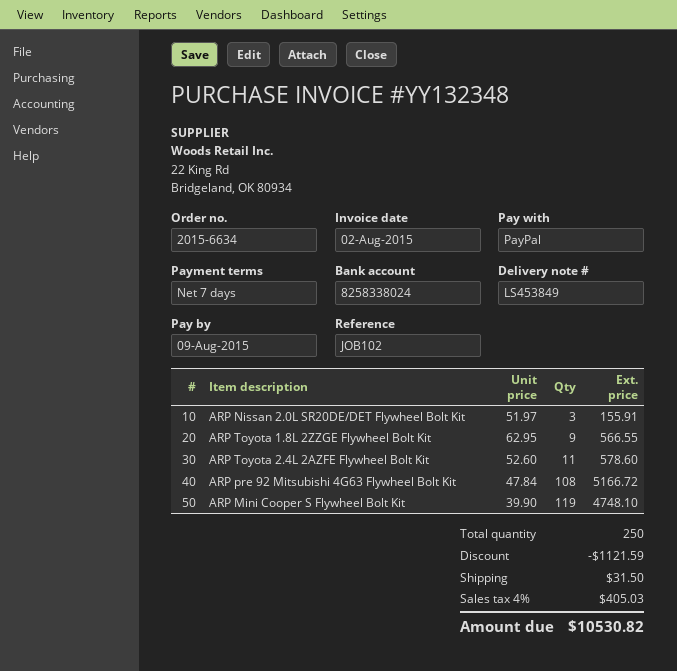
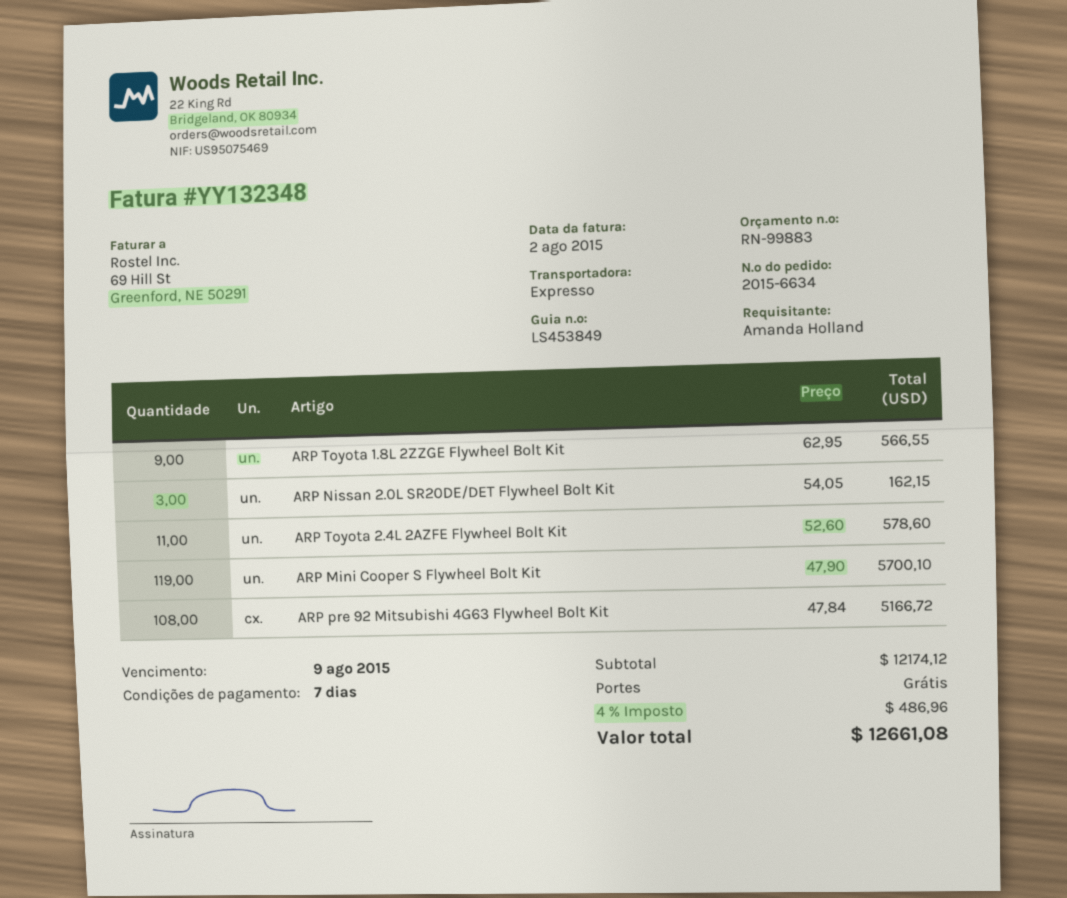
ARP Nissan 2.0L SR20DE/DET Flywheel Bolt Kit: 3 x 51.97 = 155.91 -> 3 x 54.05 = 162.15
ARP Mini Cooper S Flywheel Bolt Kit: 119 x 39.90 = 4748.10 -> 119 x 47.90 = 5700.10
discount: 1121.59 -> none
shipping: 31.50 -> 0.00
tax: 4% = 405.03 -> 4% = 486.96
total: 10530.82 -> 12661.08

